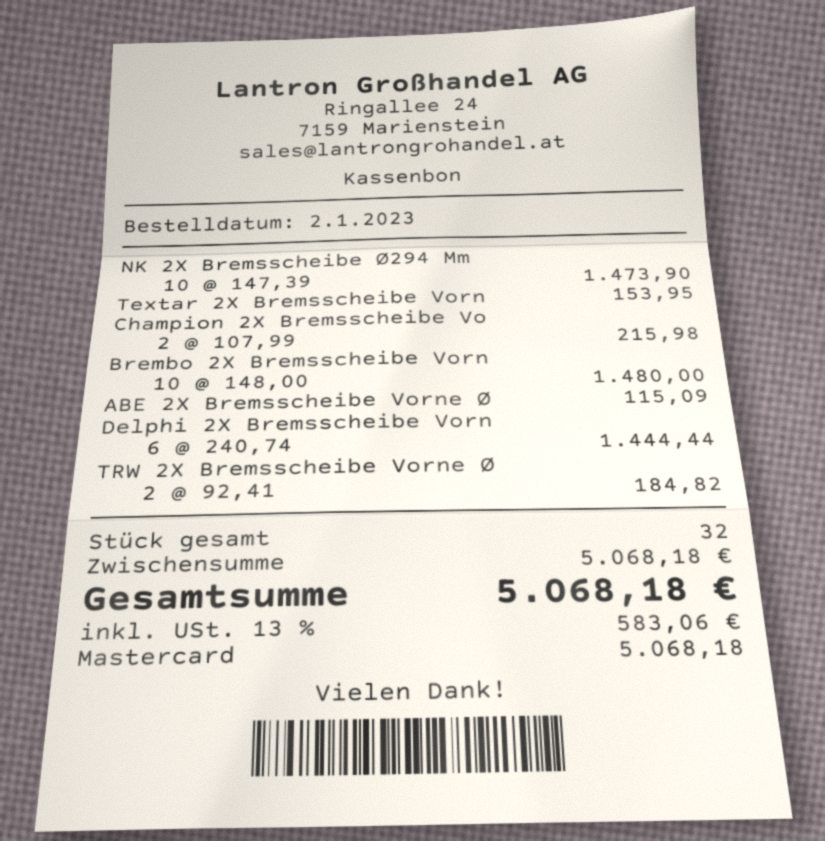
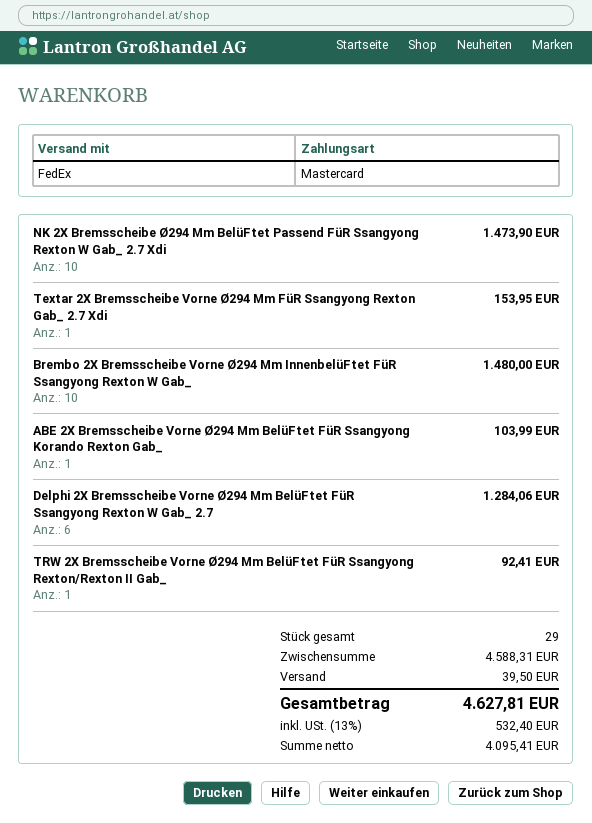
Champion 2X Bremsscheibe Vo: 2 for 215.98 -> none
ABE 2X Bremsscheibe Vorne Ø: 1 for 115.09 -> 1 for 103.99
Delphi 2X Bremsscheibe Vorn: 6 for 1444.44 -> 6 for 1284.06
TRW 2X Bremsscheibe Vorne Ø: 2 for 184.82 -> 1 for 92.41
total quantity: 32 -> 29
subtotal: 5068.18 -> 4588.31
shipping: none -> 39.50
tax: 13% = 583.06 -> 13% = 532.40
total: 5068.18 -> 4627.81

